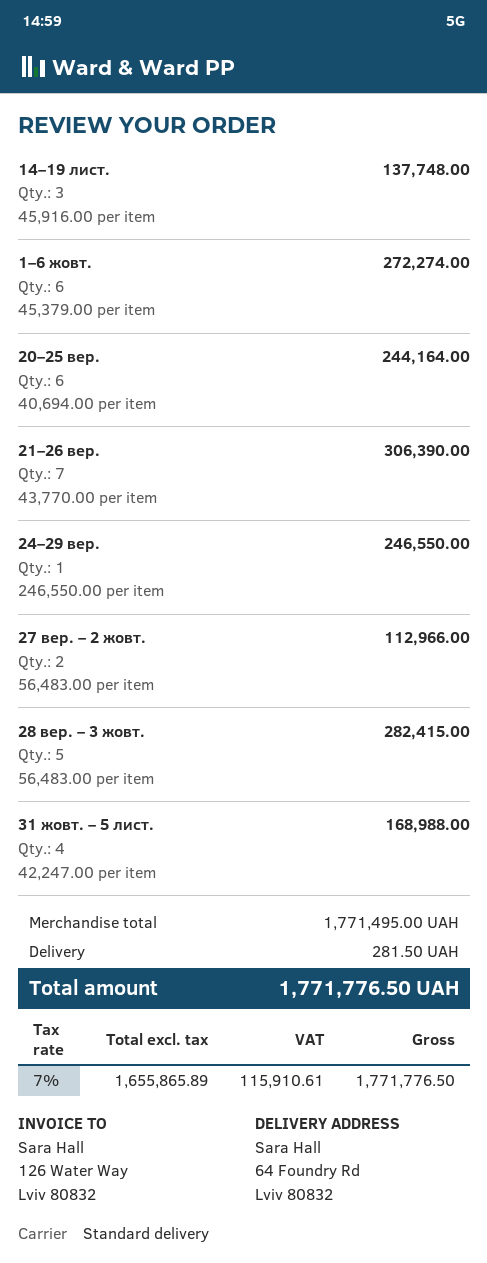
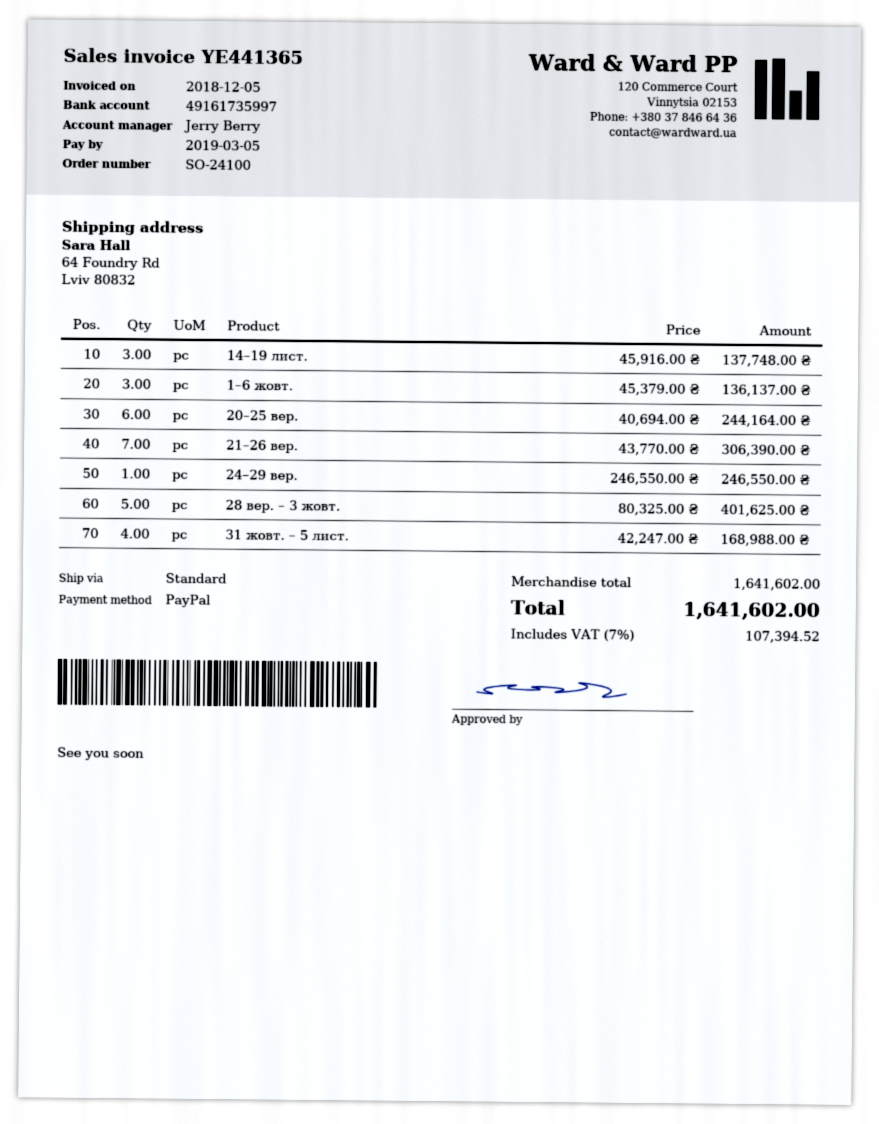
1–6 жовт.: 6 x 45379.00 = 272274.00 -> 3 x 45379.00 = 136137.00
27 вер. – 2 жовт.: 2 x 56483.00 = 112966.00 -> none
28 вер. – 3 жовт.: 5 x 56483.00 = 282415.00 -> 5 x 80325.00 = 401625.00
subtotal: 1771495.00 -> 1641602.00
shipping: 281.50 -> none
tax: 7% = 115910.61 -> 7% = 107394.52
total: 1771776.50 -> 1641602.00

